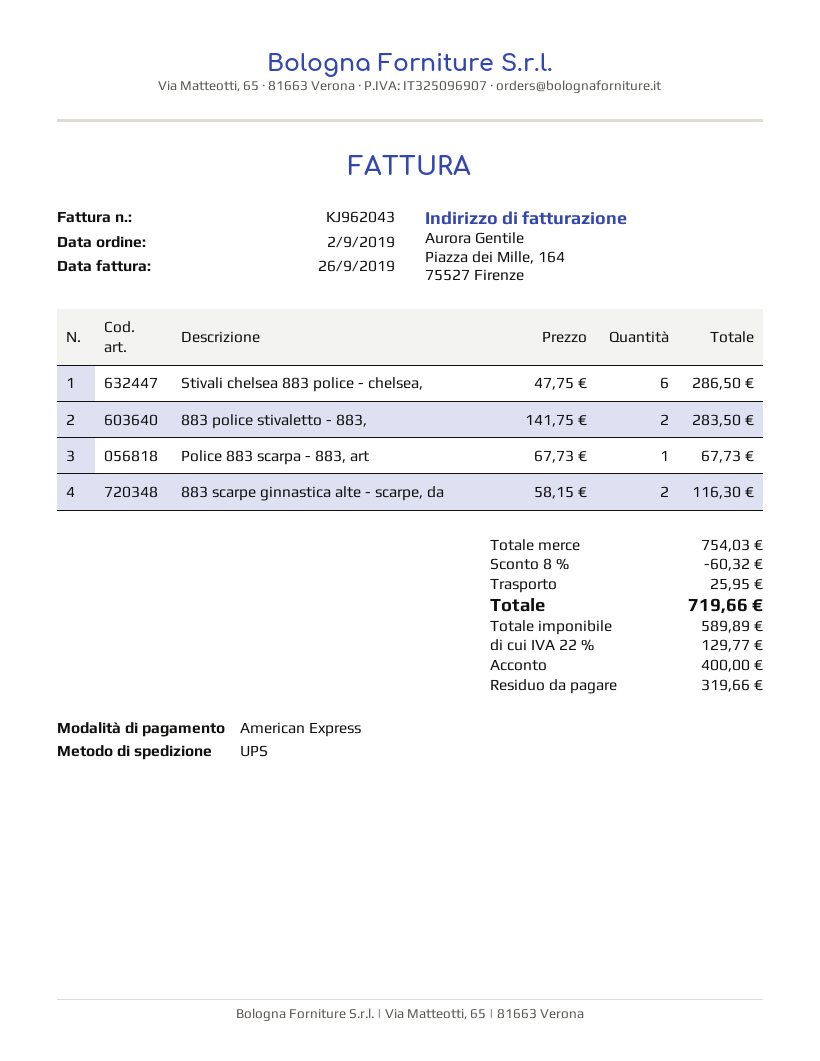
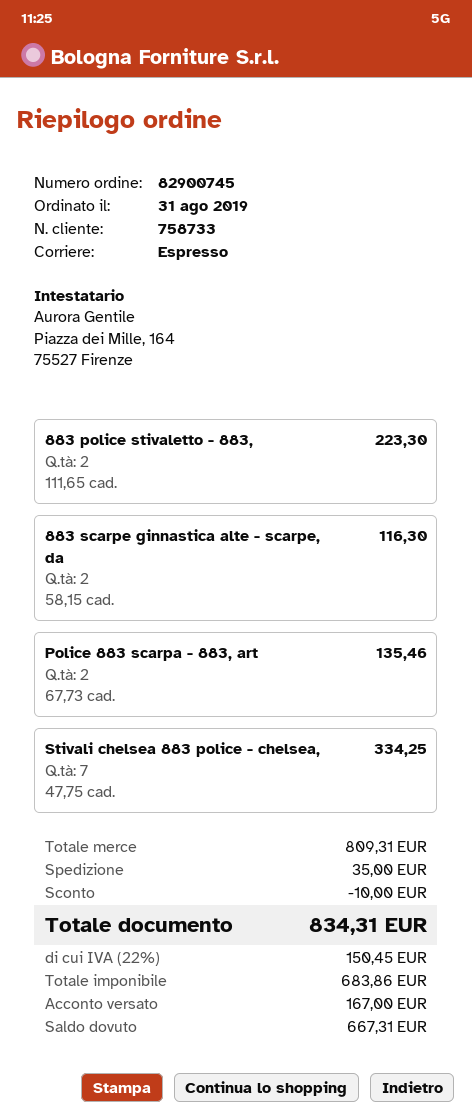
order date: 2019-09-02 -> 2019-08-31
shipping method: UPS -> express
Stivali chelsea 883 police - chelsea,: 6 x 47.75 = 286.50 -> 7 x 47.75 = 334.25
883 police stivaletto - 883,: 2 x 141.75 = 283.50 -> 2 x 111.65 = 223.30
Police 883 scarpa - 883, art: 1 x 67.73 = 67.73 -> 2 x 67.73 = 135.46
subtotal: 754.03 -> 809.31
discount: 60.32 -> 10.00
shipping: 25.95 -> 35.00
net: 589.89 -> 683.86
tax: 22% = 129.77 -> 22% = 150.45
total: 719.66 -> 834.31
deposit: 400.00 -> 167.00
balance: 319.66 -> 667.31

